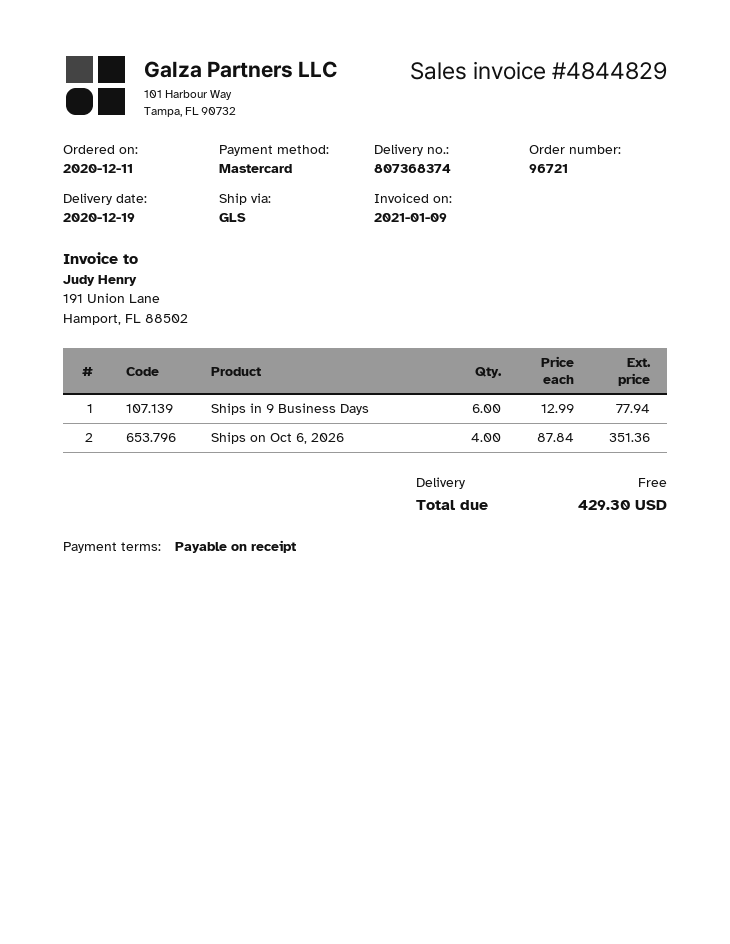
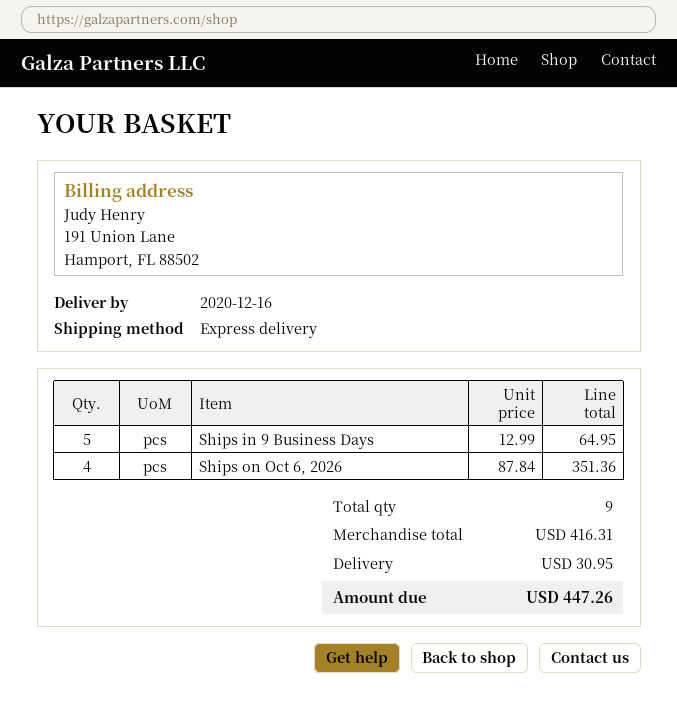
delivery date: 2020-12-19 -> 2020-12-16
shipping method: GLS -> express
Ships in 9 Business Days: 6 x 12.99 = 77.94 -> 5 x 12.99 = 64.95
shipping: 0.00 -> 30.95
total: 429.30 -> 447.26

